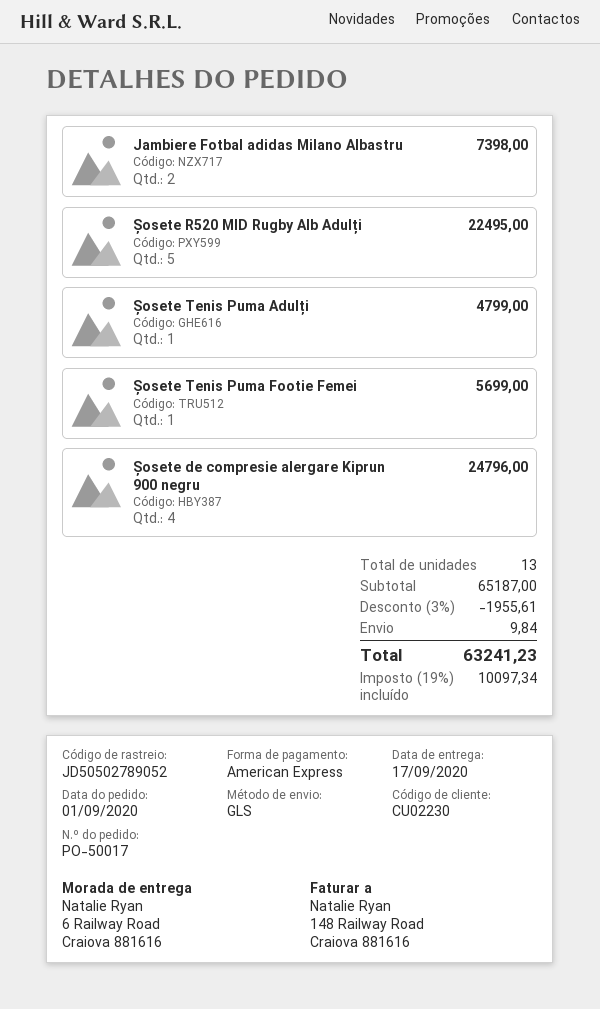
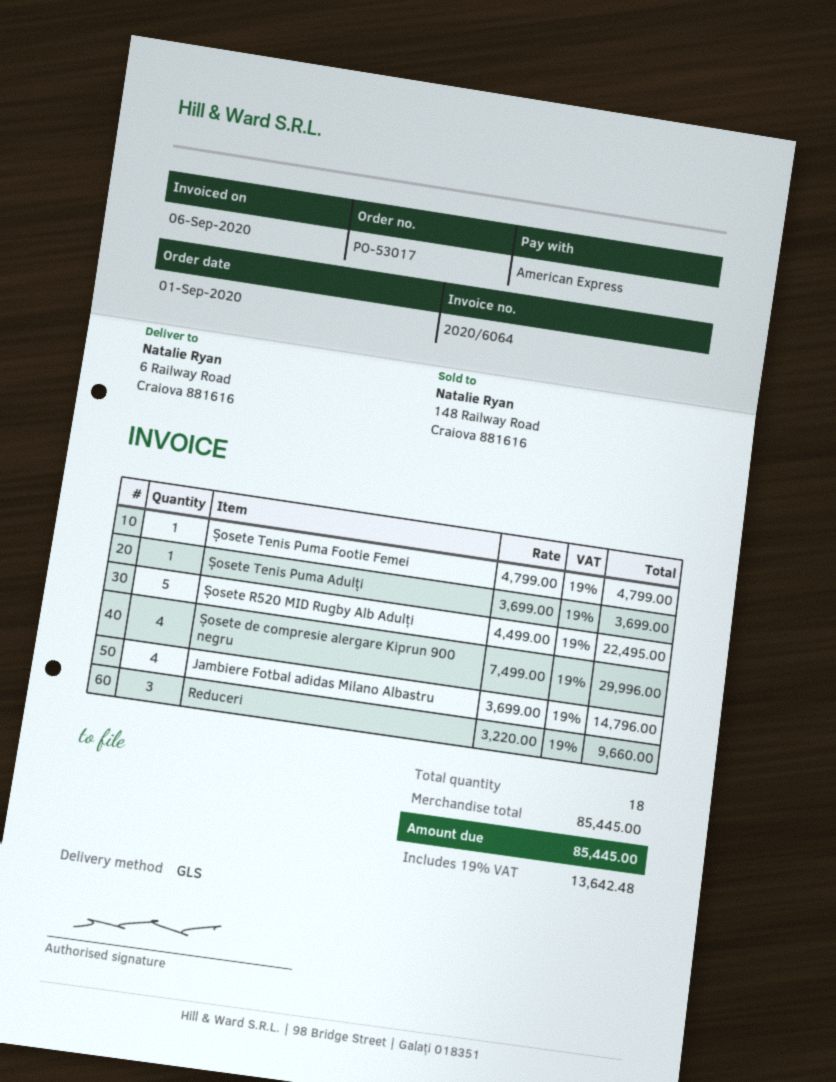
order number: PO-50017 -> PO-53017
Jambiere Fotbal adidas Milano Albastru: 2 for 7398.00 -> 4 for 14796.00
Șosete Tenis Puma Adulți: 1 for 4799.00 -> 1 for 3699.00
Șosete Tenis Puma Footie Femei: 1 for 5699.00 -> 1 for 4799.00
Șosete de compresie alergare Kiprun 900 negru: 4 for 24796.00 -> 4 for 29996.00
Reduceri: none -> 3 for 9660.00
total quantity: 13 -> 18
subtotal: 65187.00 -> 85445.00
discount: 3% = 1955.61 -> none
shipping: 9.84 -> none
tax: 19% = 10097.34 -> 19% = 13642.48
total: 63241.23 -> 85445.00

